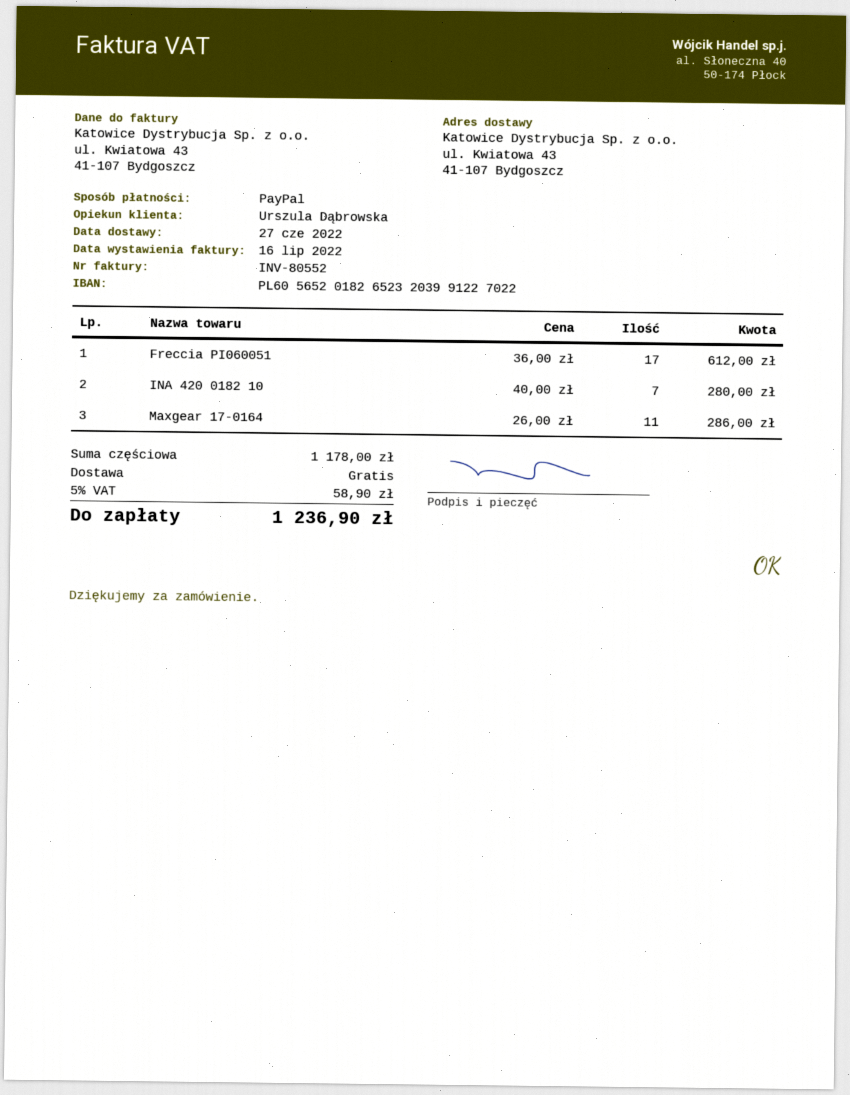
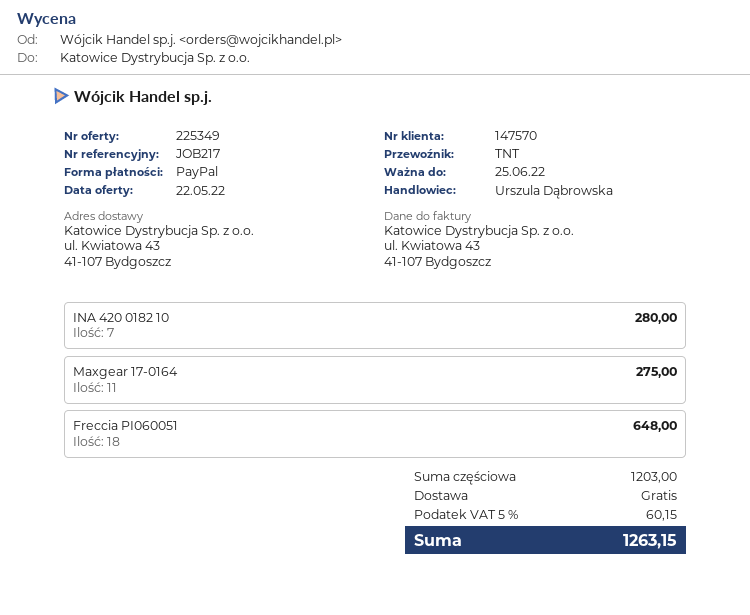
Freccia PI060051: 17 for 612.00 -> 18 for 648.00
Maxgear 17-0164: 11 for 286.00 -> 11 for 275.00
subtotal: 1178.00 -> 1203.00
tax: 5% = 58.90 -> 5% = 60.15
total: 1236.90 -> 1263.15

